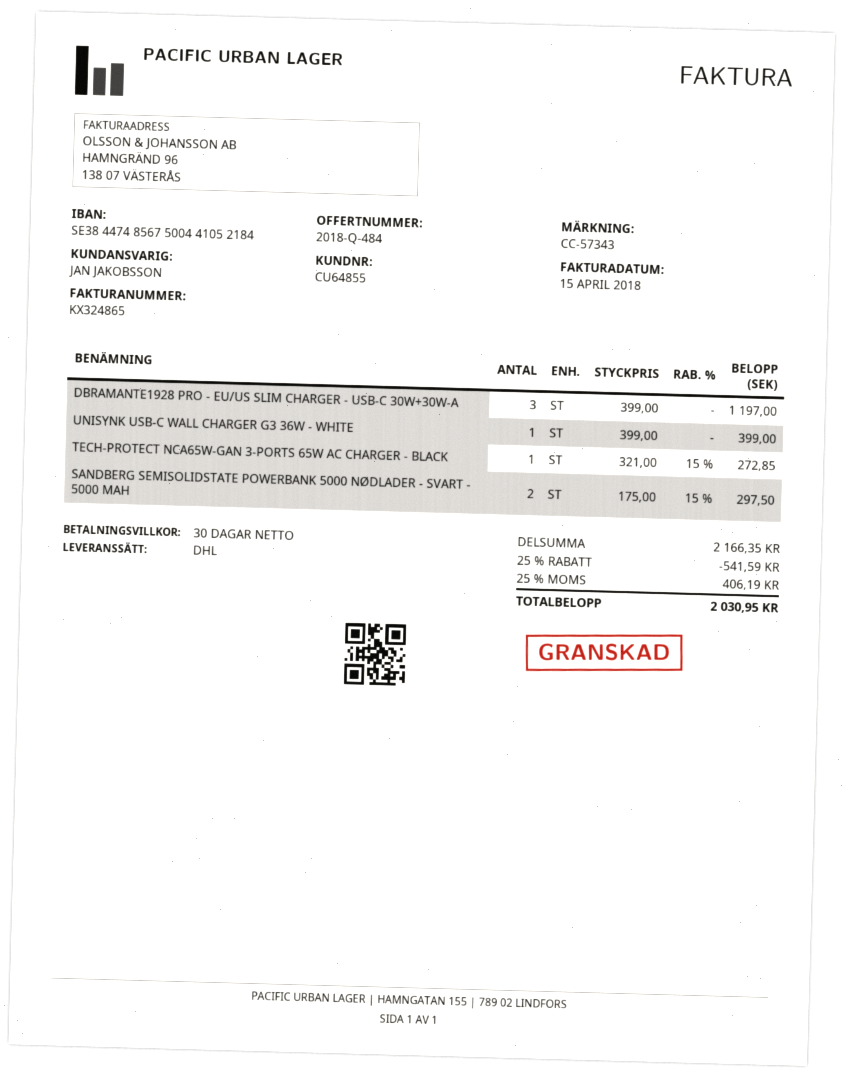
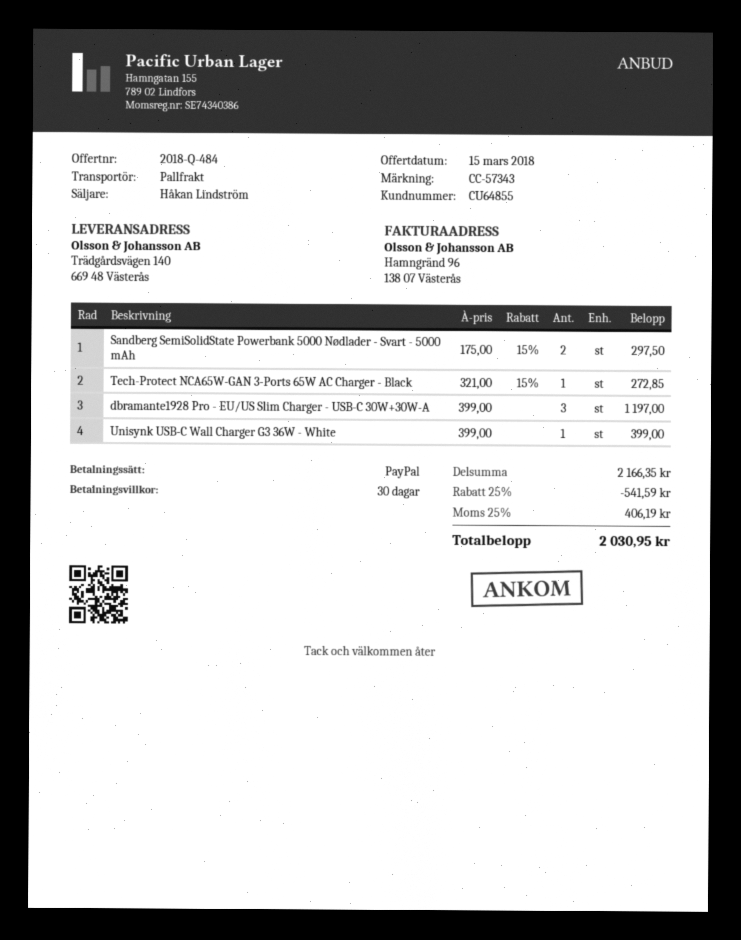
sales rep: JAN JAKOBSSON -> Håkan Lindström
shipping method: DHL -> pallet freight

